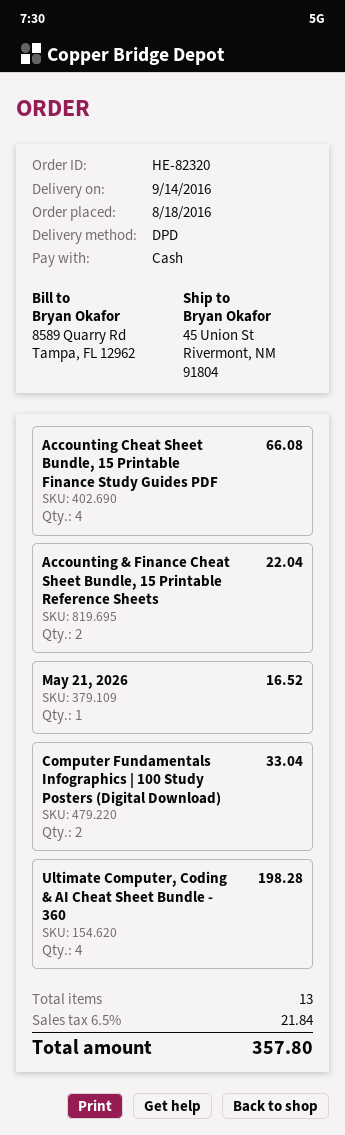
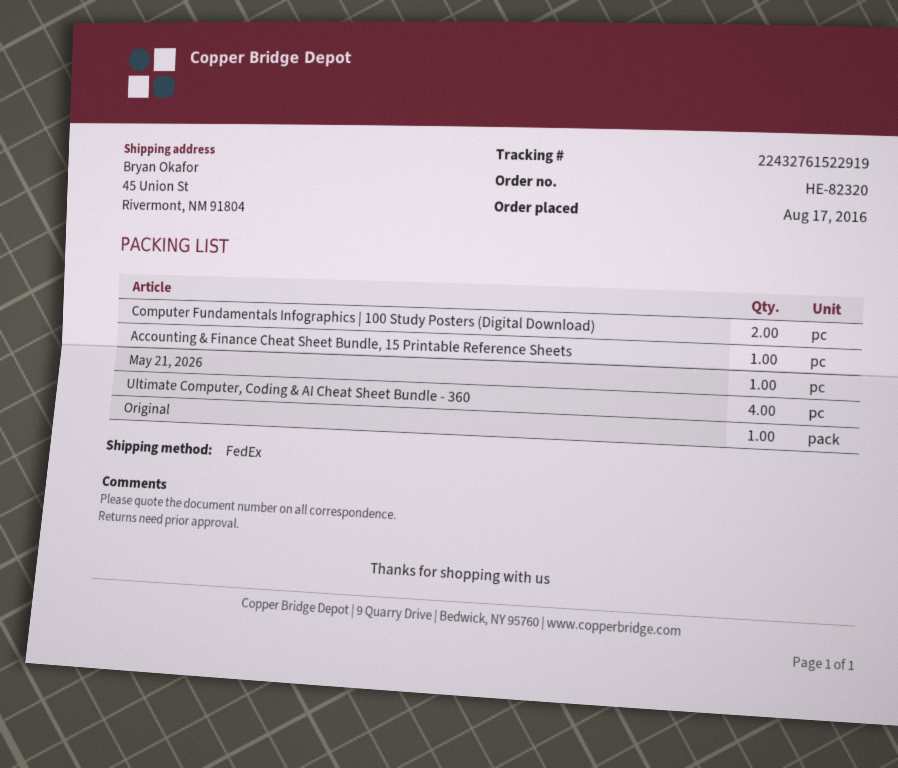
order date: 2016-08-18 -> 2016-08-17
shipping method: DPD -> FedEx
Accounting Cheat Sheet Bundle, 15 Printable Finance Study Guides PDF: 4 -> none
Accounting & Finance Cheat Sheet Bundle, 15 Printable Reference Sheets: 2 -> 1
Original: none -> 1

